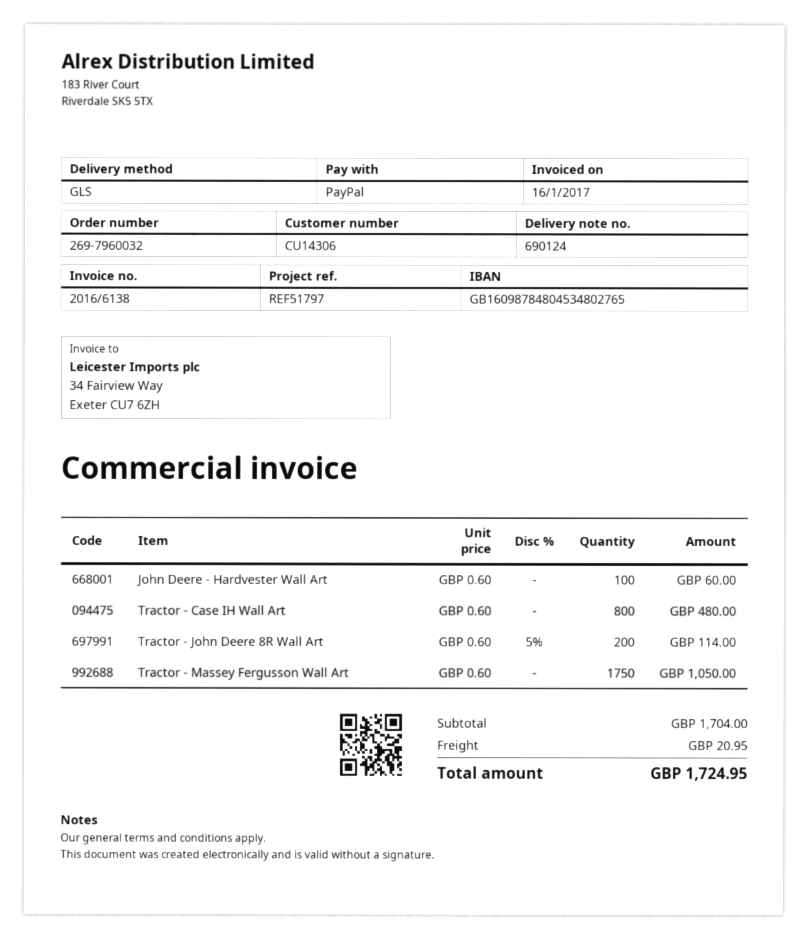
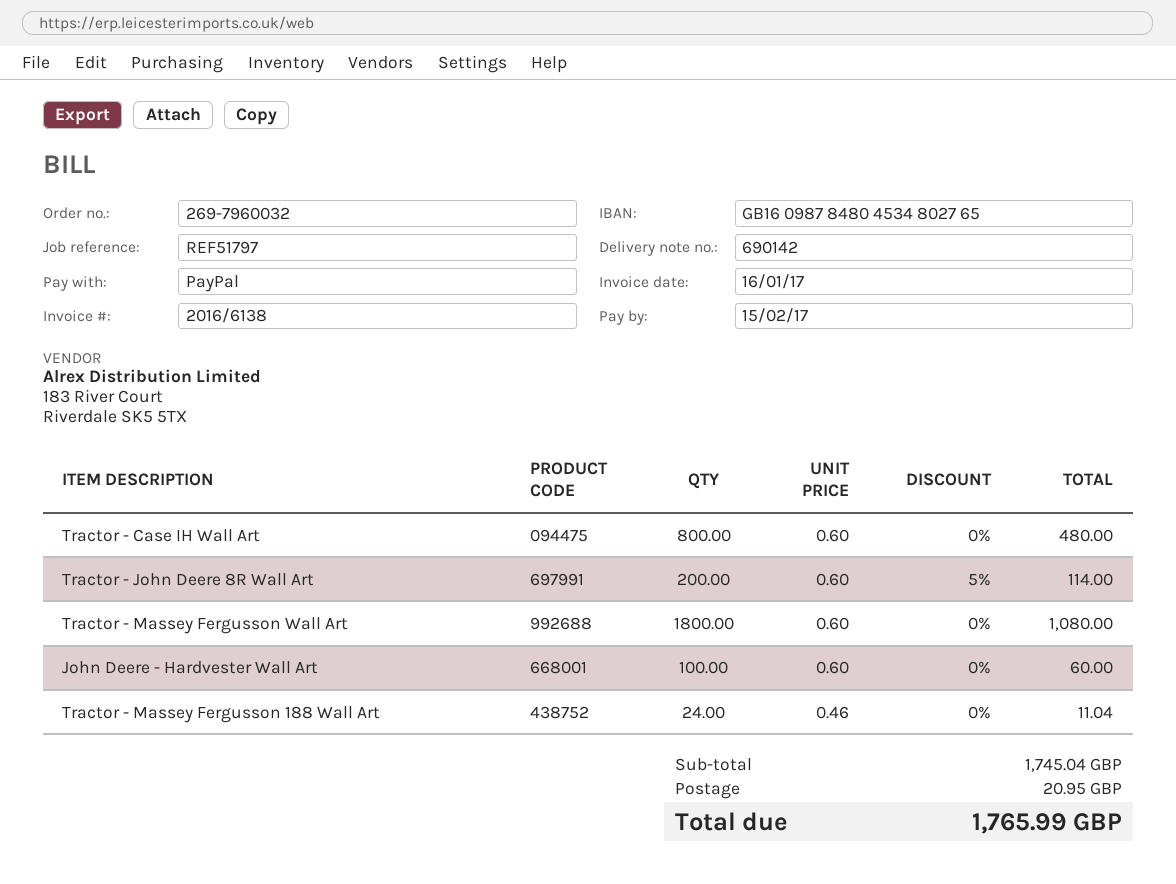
delivery note number: 690124 -> 690142
Tractor - Massey Fergusson Wall Art: 1750 x 0.60 = 1050.00 -> 1800 x 0.60 = 1080.00
Tractor - Massey Fergusson 188 Wall Art: none -> 24 x 0.46 = 11.04
subtotal: 1704.00 -> 1745.04
total: 1724.95 -> 1765.99

